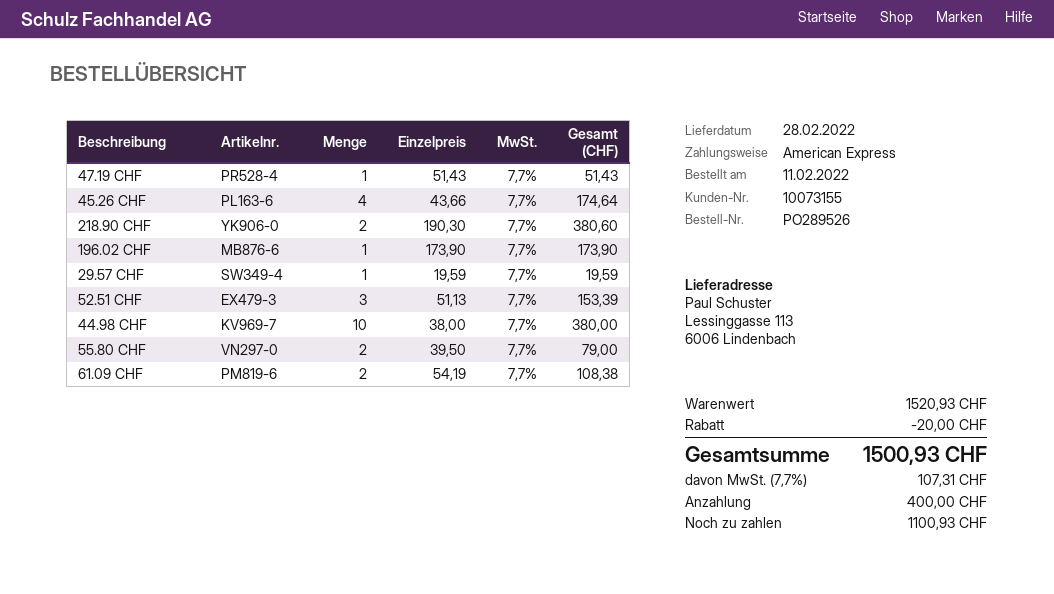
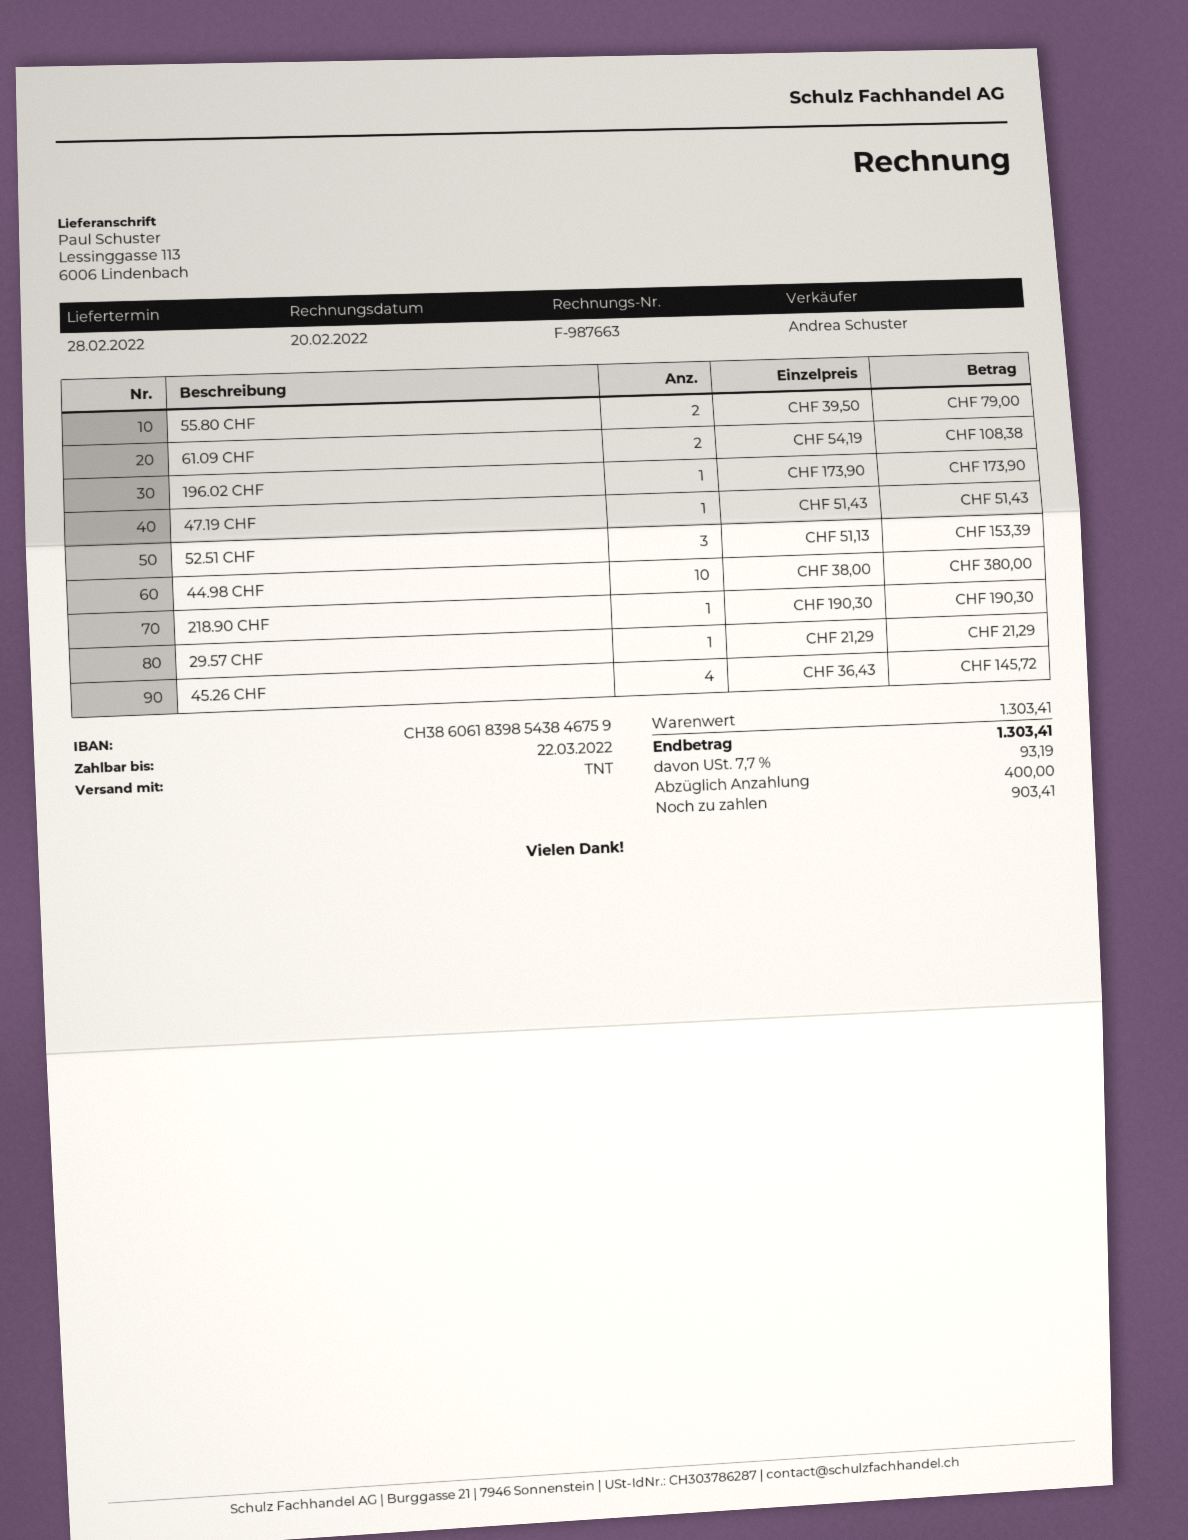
45.26 CHF: 4 x 43.66 = 174.64 -> 4 x 36.43 = 145.72
218.90 CHF: 2 x 190.30 = 380.60 -> 1 x 190.30 = 190.30
29.57 CHF: 1 x 19.59 = 19.59 -> 1 x 21.29 = 21.29
subtotal: 1520.93 -> 1303.41
discount: 20.00 -> none
tax: 7.7% = 107.31 -> 7.7% = 93.19
total: 1500.93 -> 1303.41
balance: 1100.93 -> 903.41

